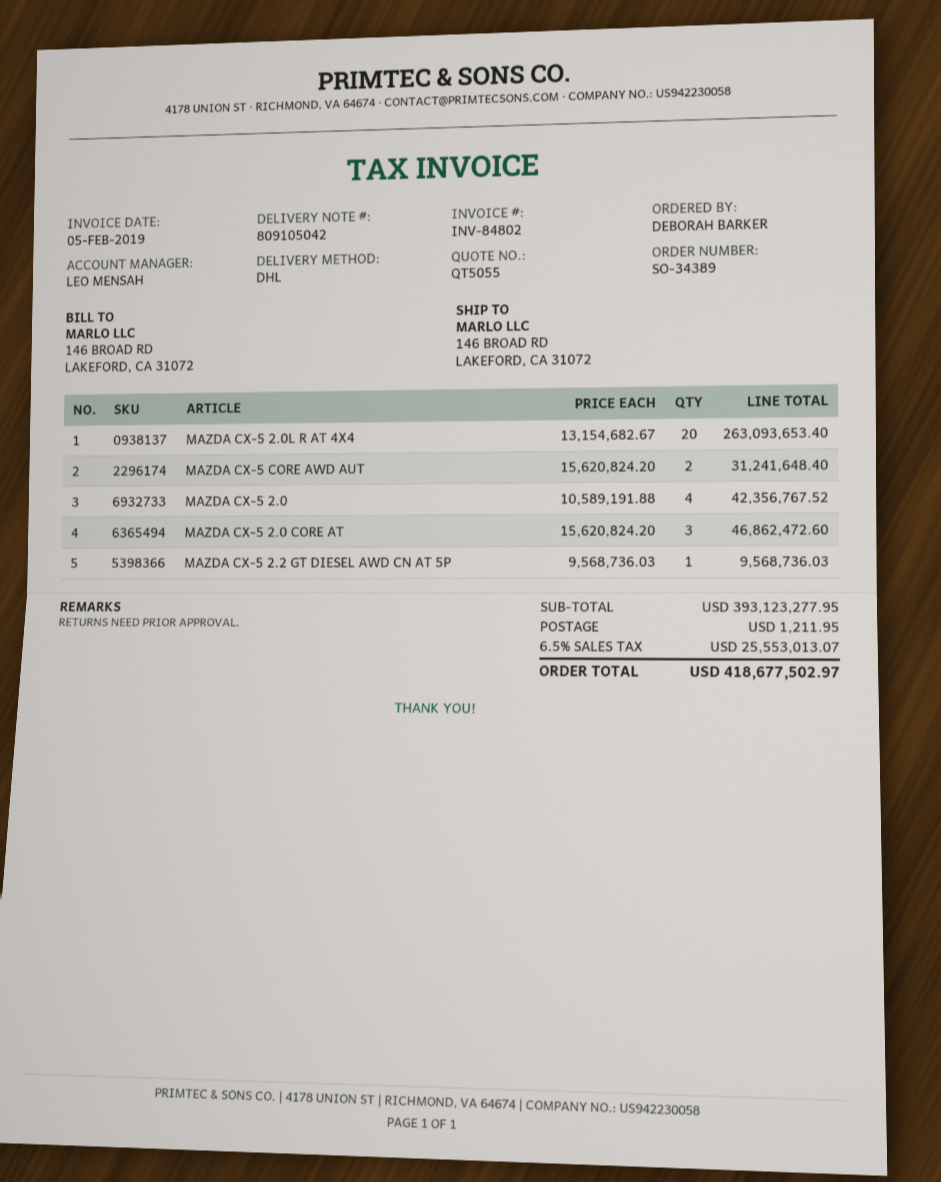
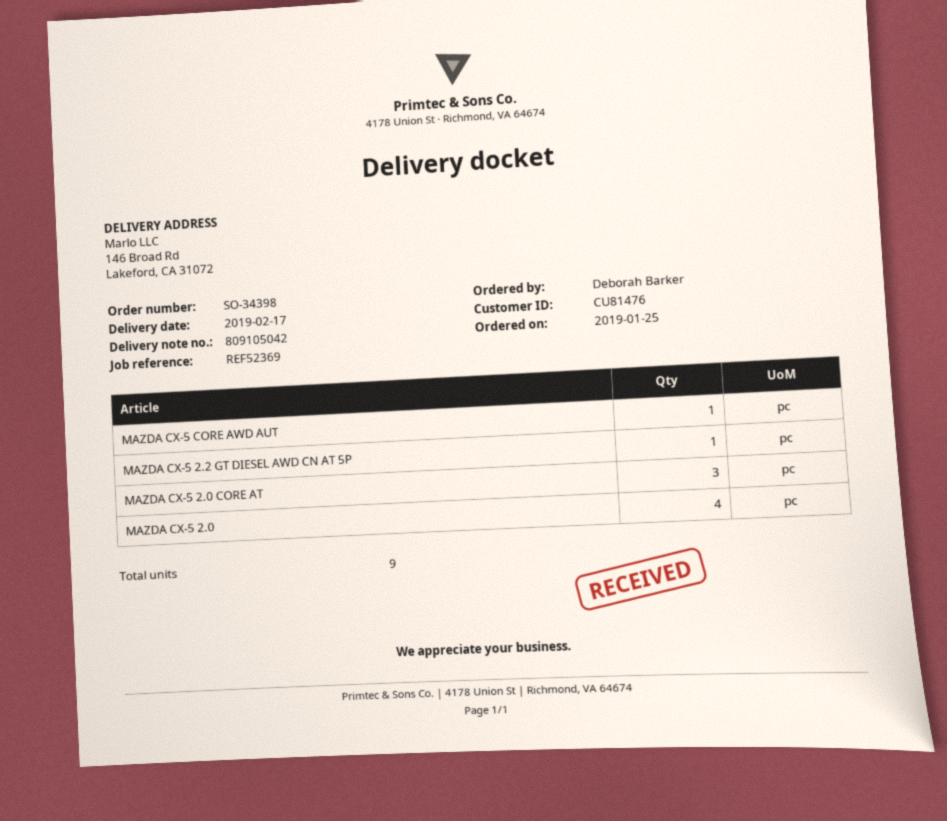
order number: SO-34389 -> SO-34398
MAZDA CX-5 2.0L R AT 4X4: 20 -> none
MAZDA CX-5 CORE AWD AUT: 2 -> 1

